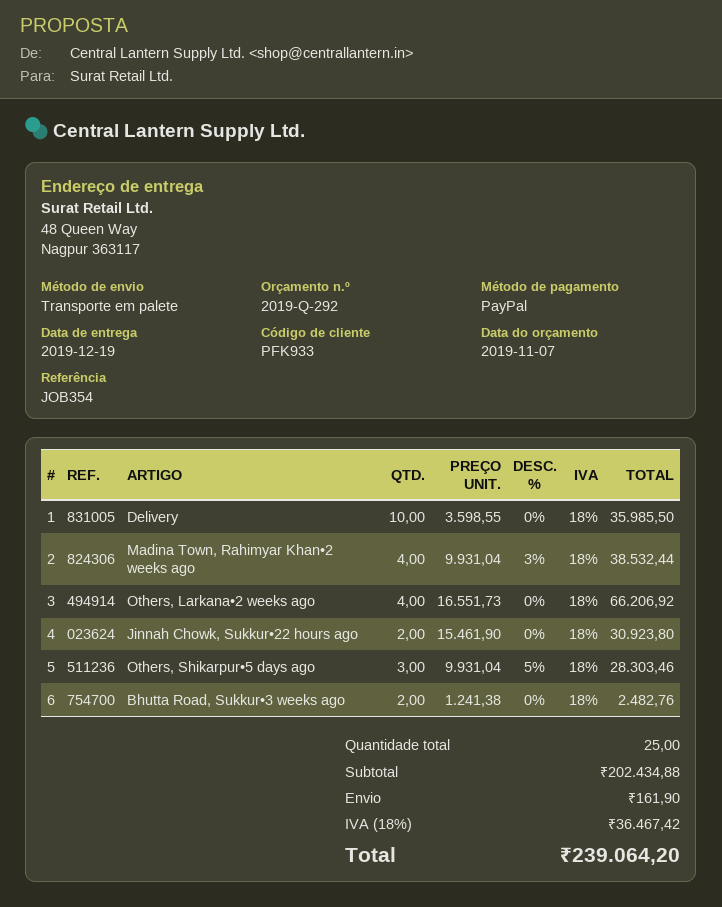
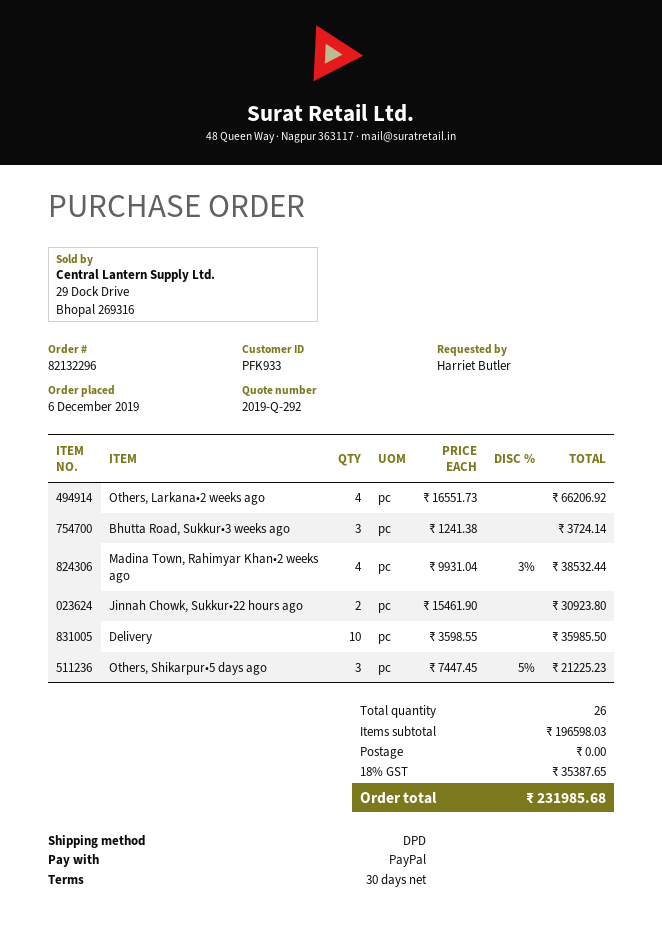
shipping method: pallet freight -> DPD
Others, Shikarpur•5 days ago: 3 x 9931.04 - 5% = 28303.46 -> 3 x 7447.45 - 5% = 21225.23
Bhutta Road, Sukkur•3 weeks ago: 2 x 1241.38 = 2482.76 -> 3 x 1241.38 = 3724.14
total quantity: 25 -> 26
subtotal: 202434.88 -> 196598.03
shipping: 161.90 -> 0.00
tax: 18% = 36467.42 -> 18% = 35387.65
total: 239064.20 -> 231985.68

